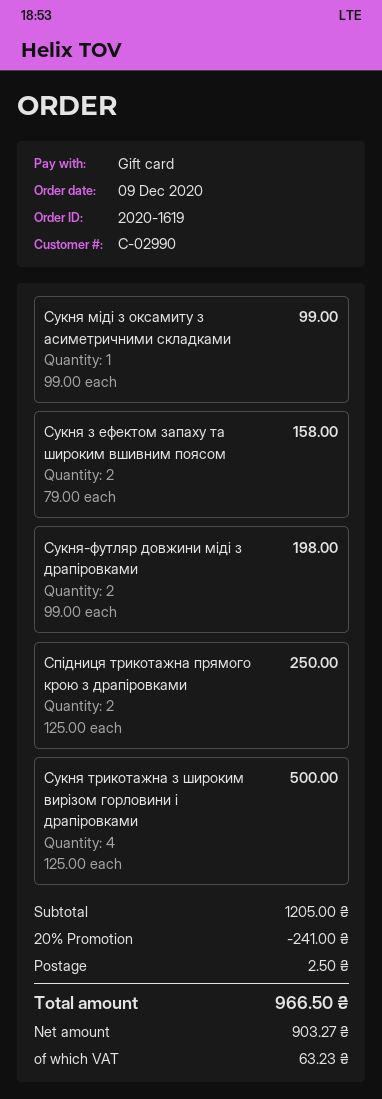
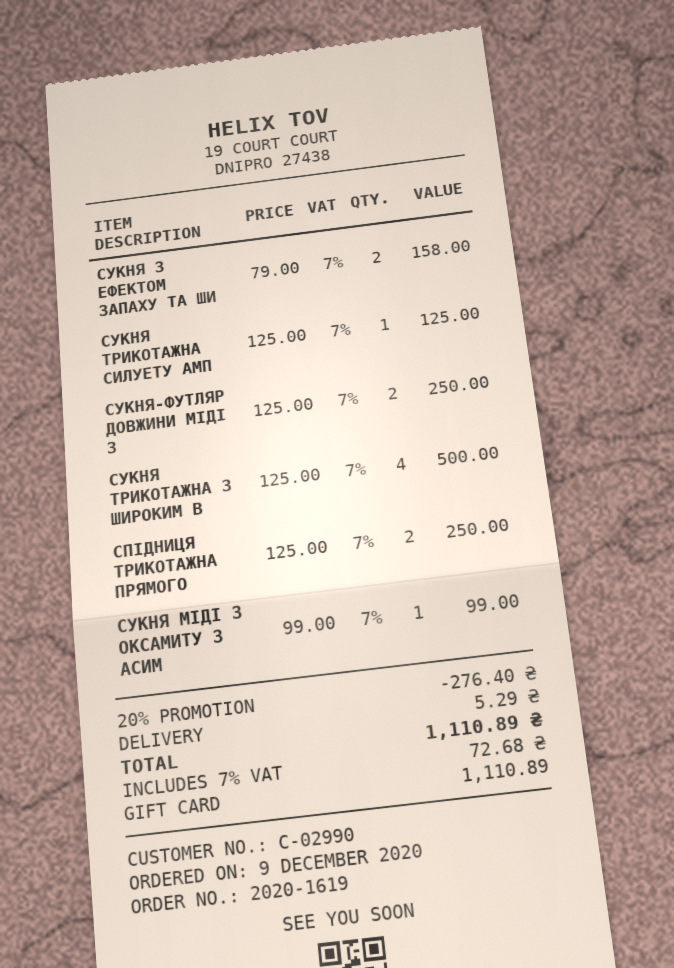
Сукня-футляр довжини міді з драпіровками: 2 x 99.00 = 198.00 -> 2 x 125.00 = 250.00
СУКНЯ ТРИКОТАЖНА СИЛУЕТУ АМП: none -> 1 x 125.00 = 125.00
discount: 20% = 241.00 -> 20% = 276.40
shipping: 2.50 -> 5.29
tax: 63.23 -> 72.68
total: 966.50 -> 1110.89

